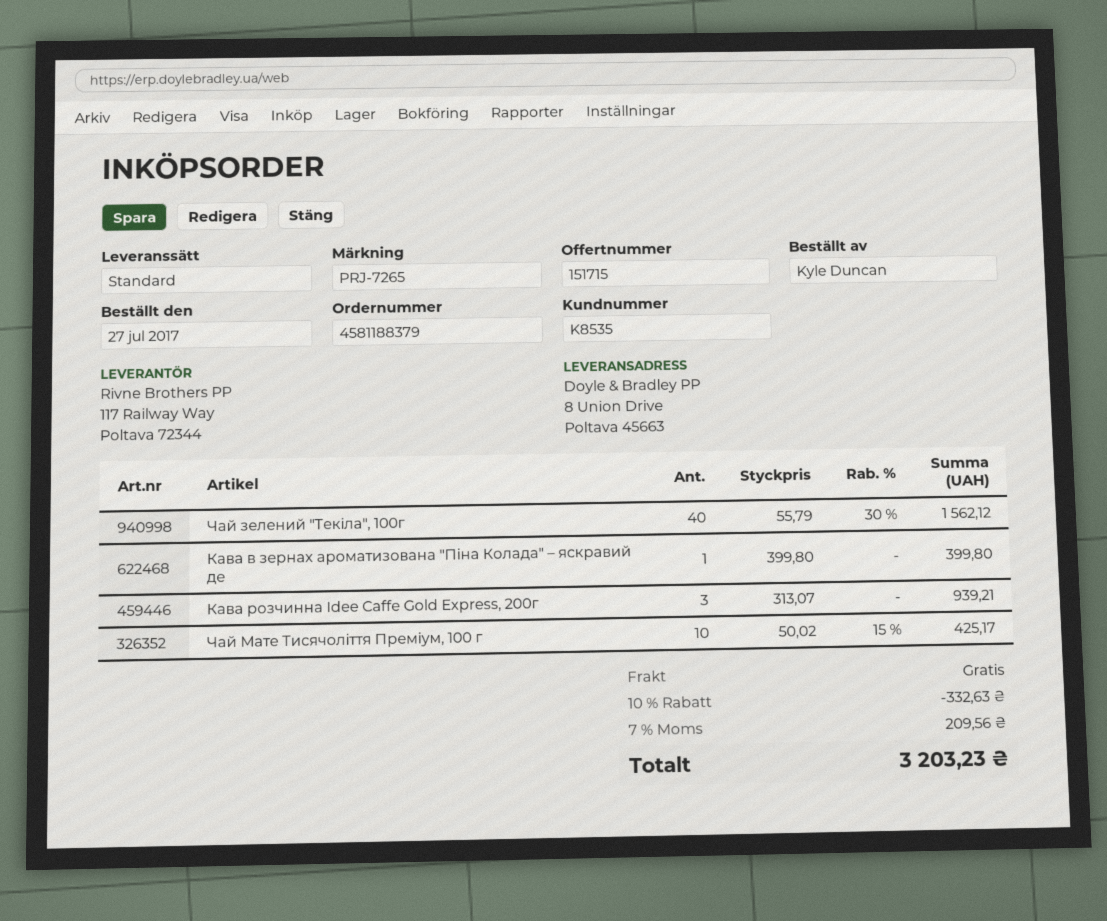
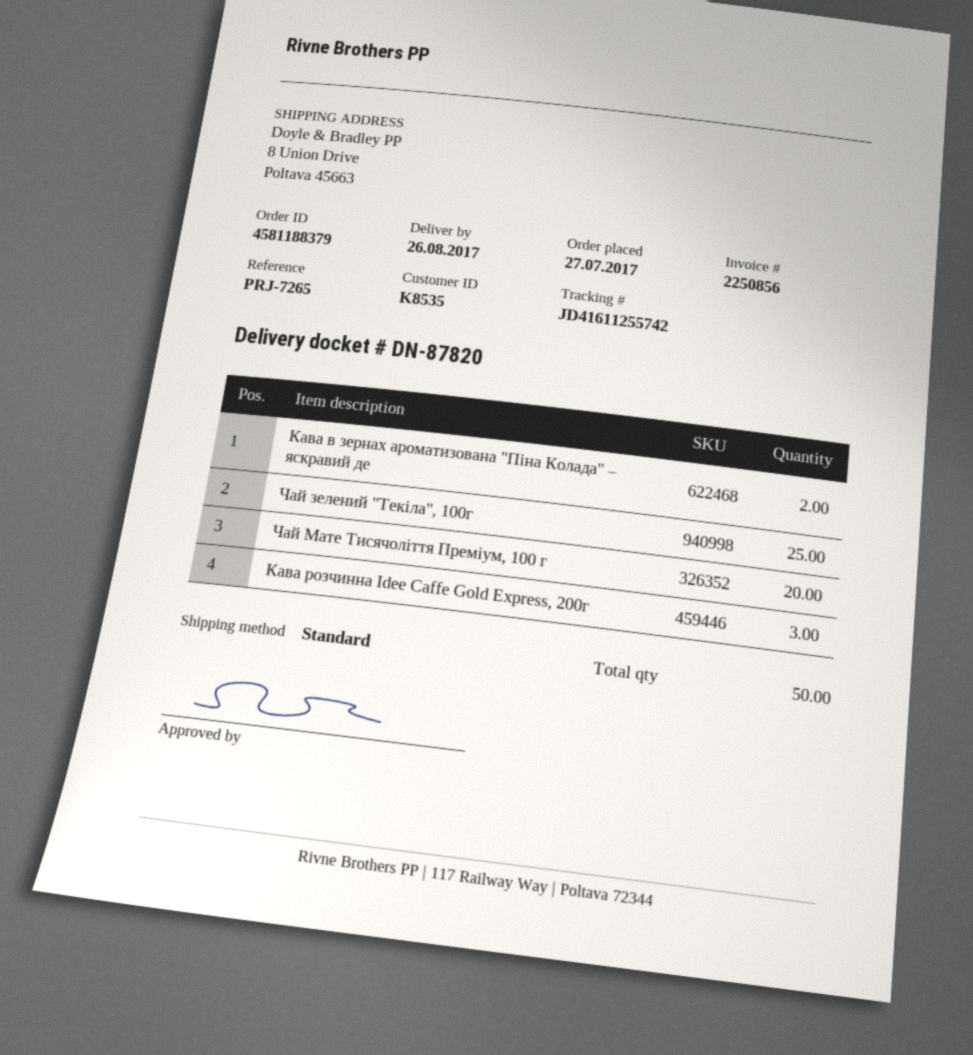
Чай зелений "Текіла", 100г: 40 -> 25
Кава в зернах ароматизована "Піна Колада" – яскравий де: 1 -> 2
Чай Мате Тисячоліття Преміум, 100 г: 10 -> 20

